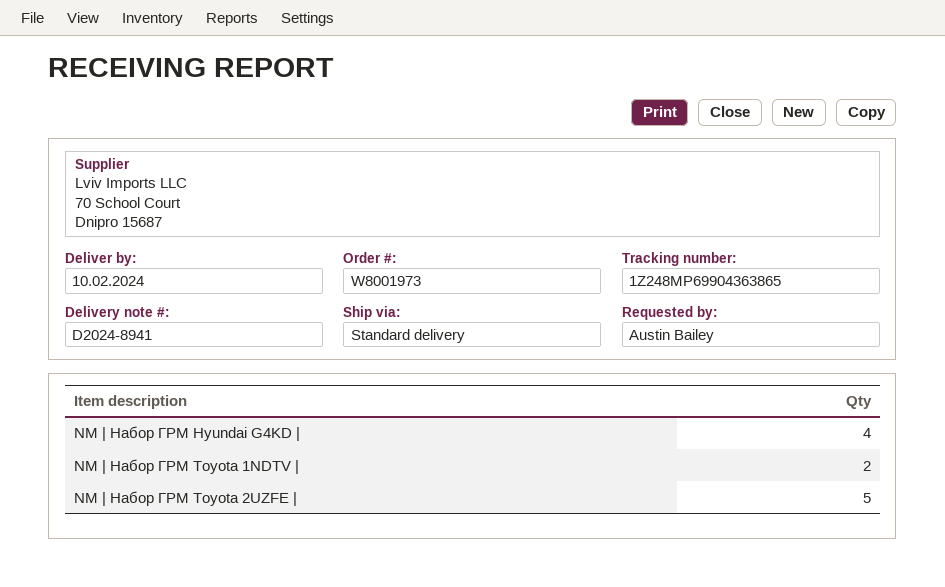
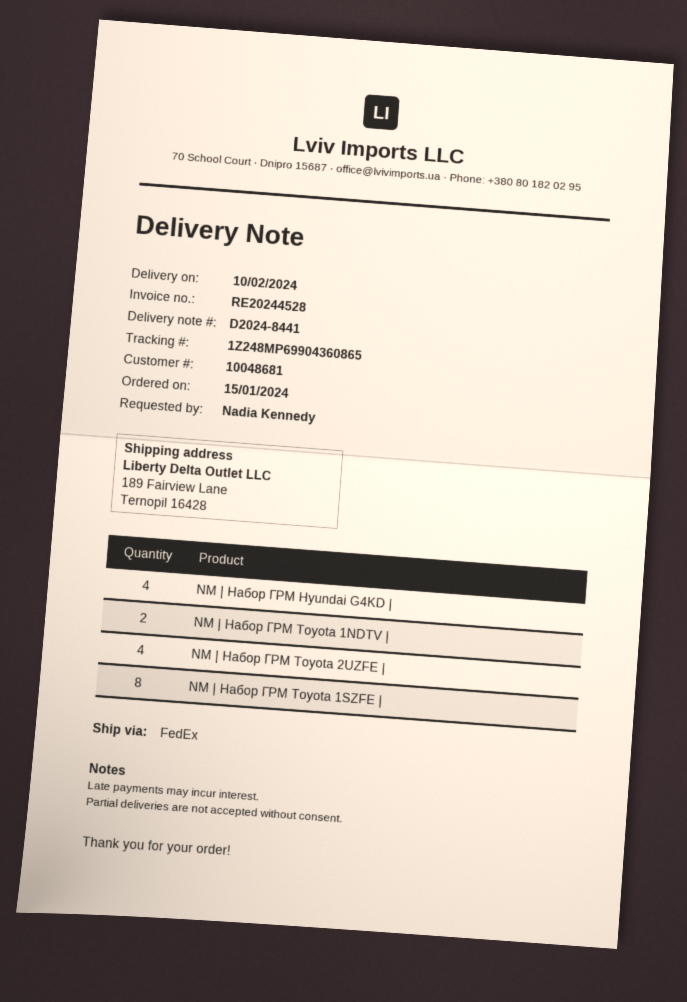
delivery note number: D2024-8941 -> D2024-8441
ordered by: Austin Bailey -> Nadia Kennedy
shipping method: standard -> FedEx
tracking number: 1Z248MP69904363865 -> 1Z248MP69904360865
NM | Набор ГРМ Toyota 2UZFE |: 5 -> 4
NM | Набор ГРМ Toyota 1SZFE |: none -> 8

